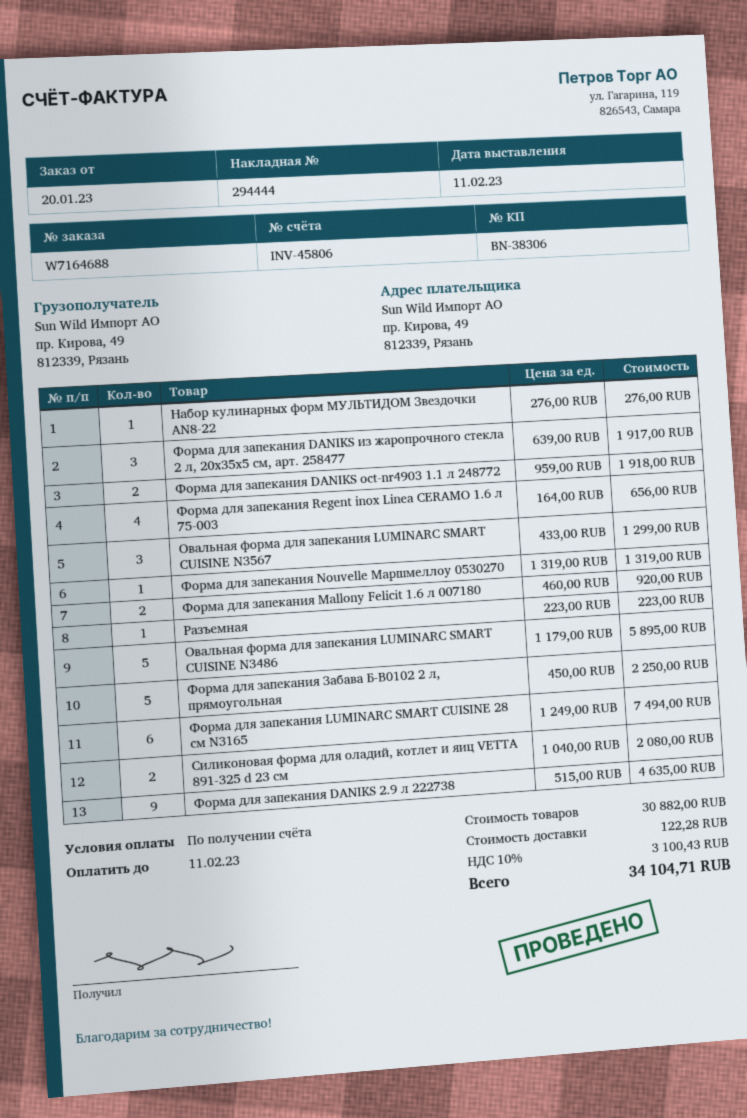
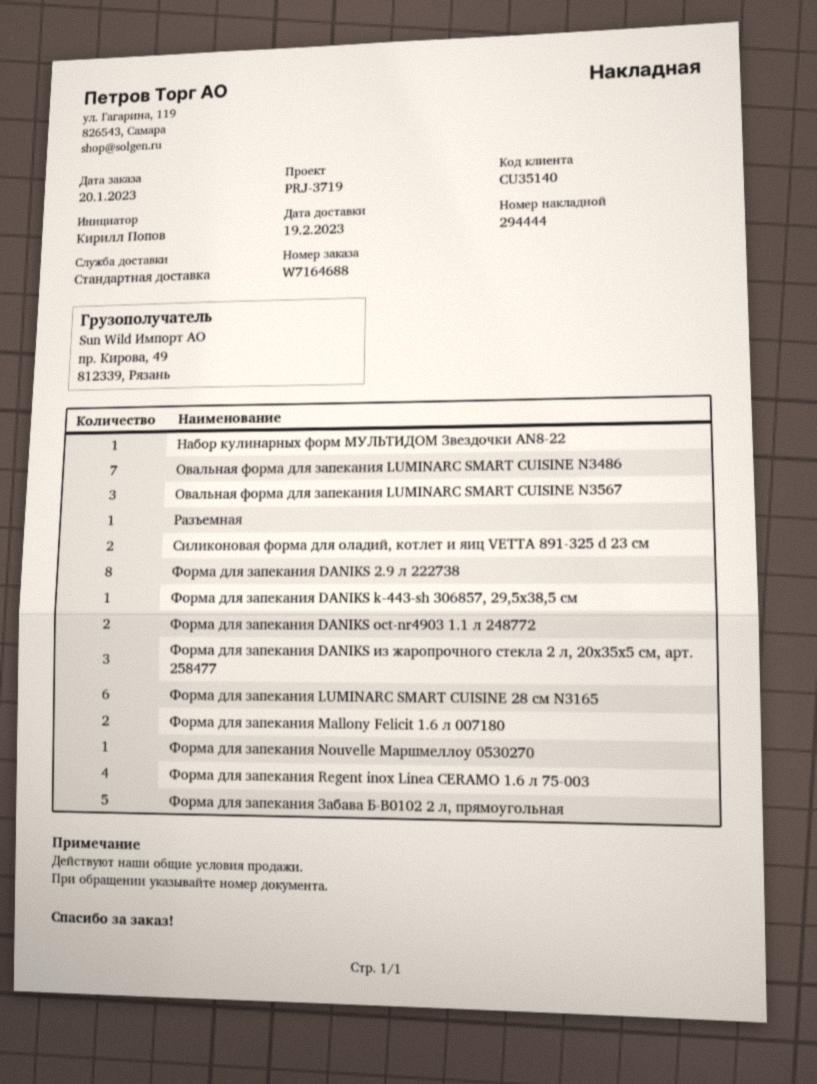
Овальная форма для запекания LUMINARC SMART CUISINE N3486: 5 -> 7
Форма для запекания DANIKS 2.9 л 222738: 9 -> 8
Форма для запекания DANIKS k-443-sh 306857, 29,5x38,5 см: none -> 1

